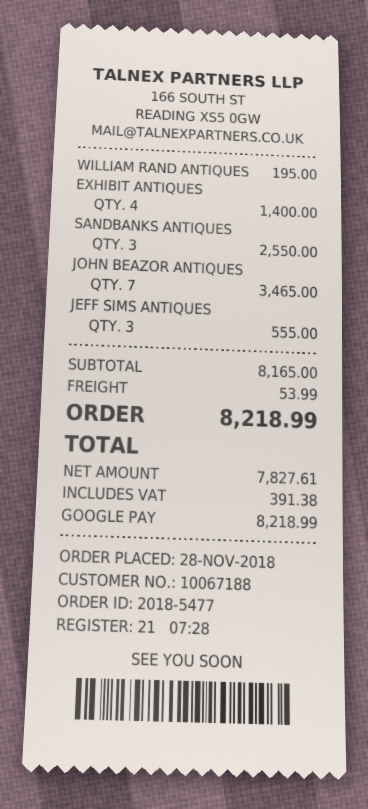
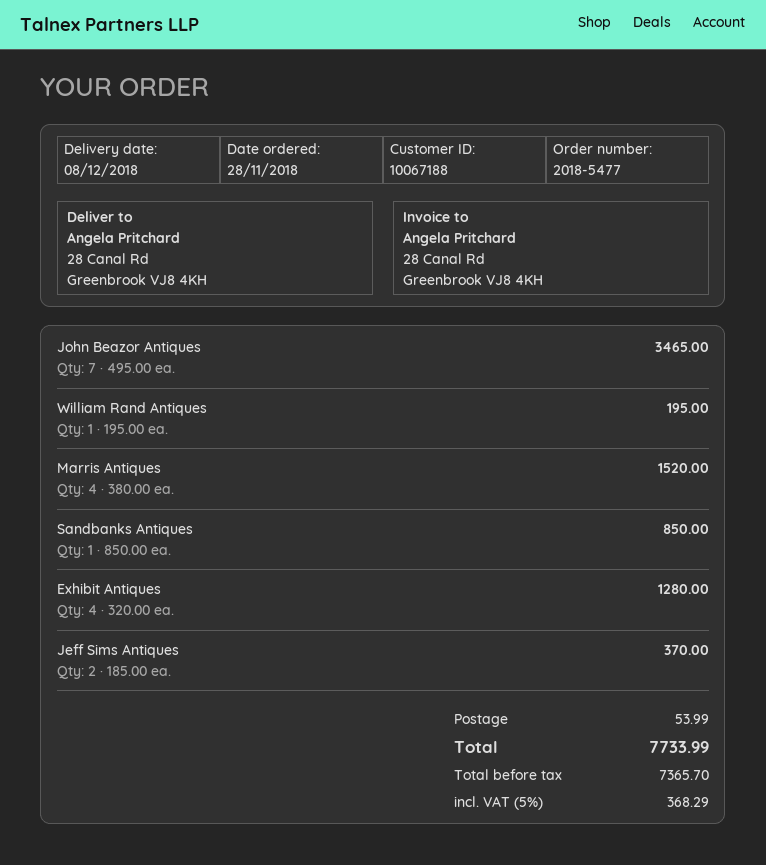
EXHIBIT ANTIQUES: 4 for 1400.00 -> 4 for 1280.00
SANDBANKS ANTIQUES: 3 for 2550.00 -> 1 for 850.00
JEFF SIMS ANTIQUES: 3 for 555.00 -> 2 for 370.00
Marris Antiques: none -> 4 for 1520.00
net: 7827.61 -> 7365.70
tax: 391.38 -> 368.29
total: 8218.99 -> 7733.99

